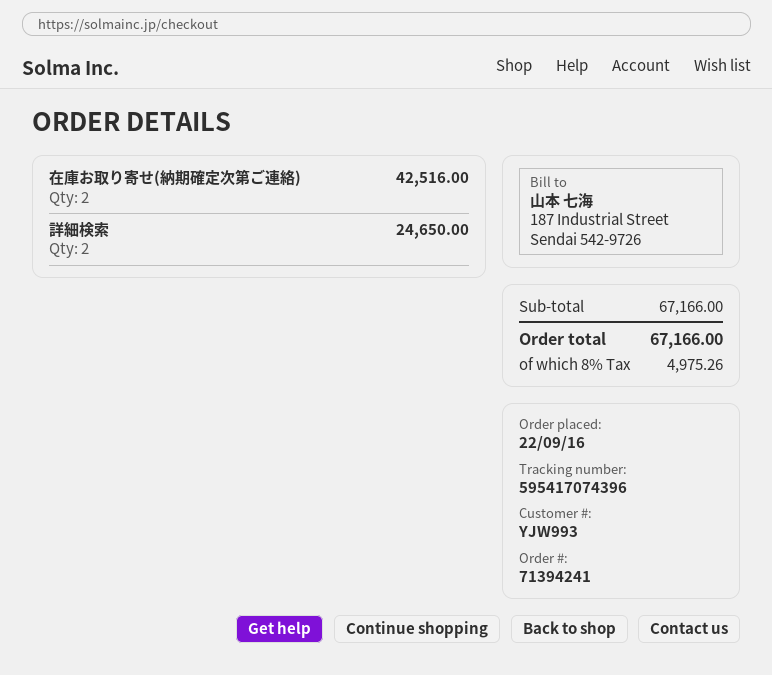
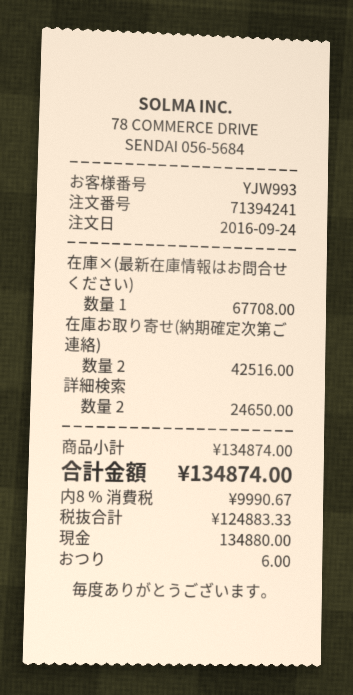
order date: 2016-09-22 -> 2016-09-24
在庫×(最新在庫情報はお問合せください): none -> 1 for 67708.00
subtotal: 67166.00 -> 134874.00
tax: 8% = 4975.26 -> 8% = 9990.67
total: 67166.00 -> 134874.00

